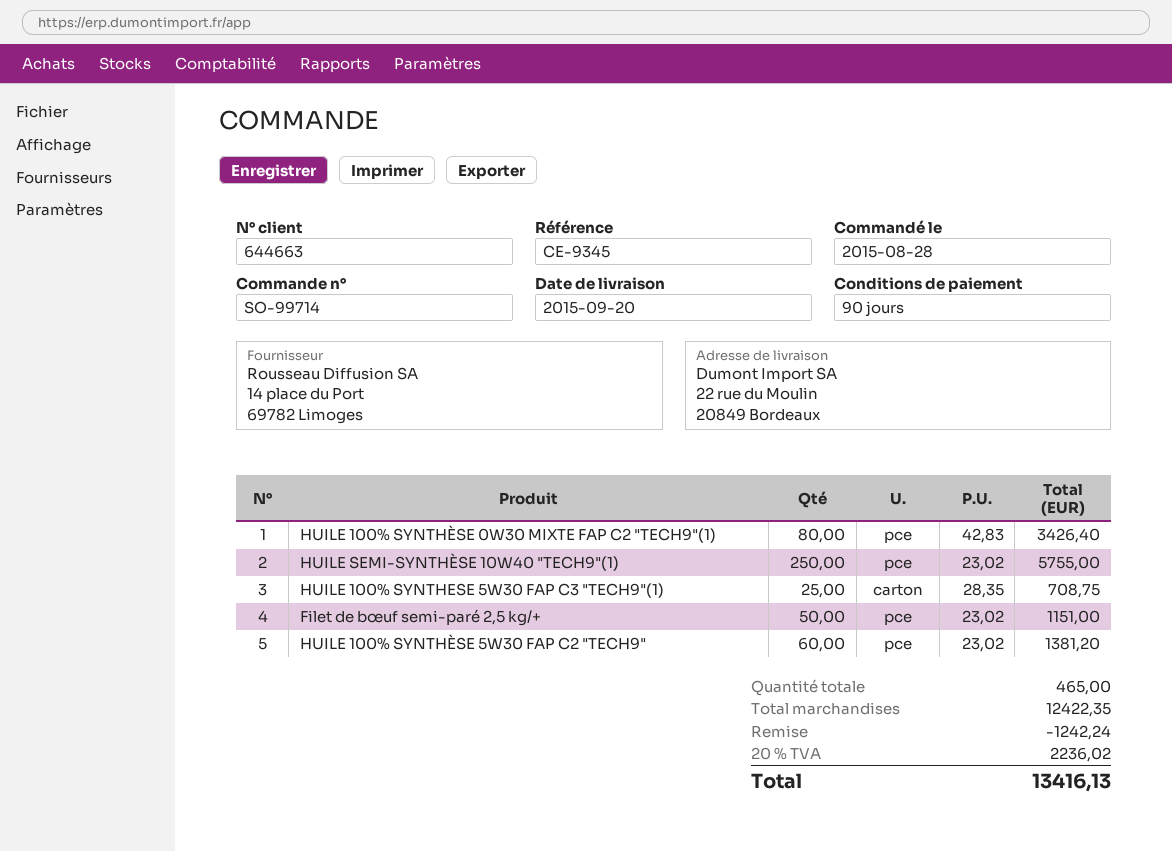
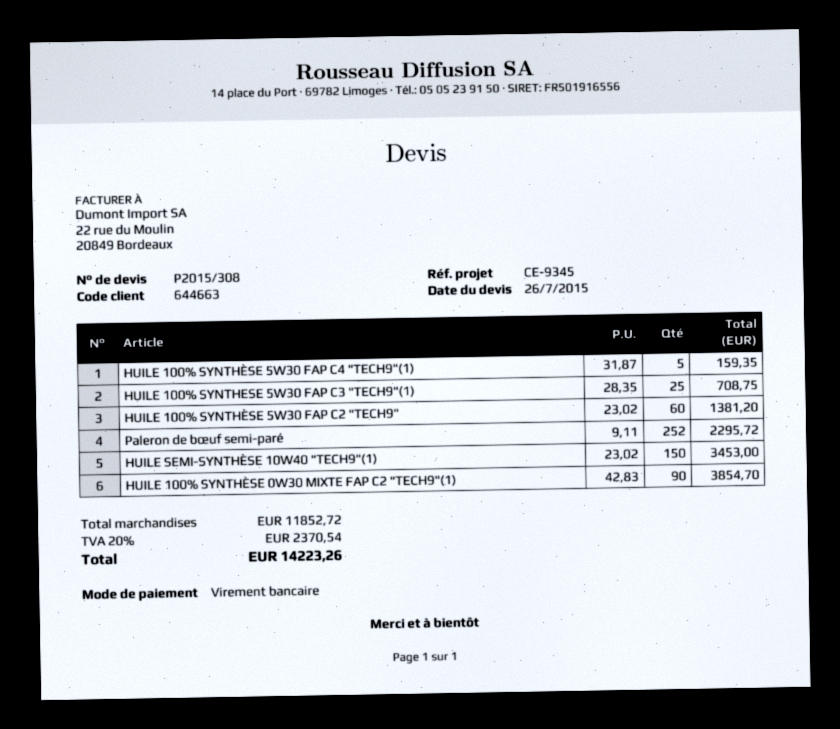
HUILE 100% SYNTHÈSE 0W30 MIXTE FAP C2 "TECH9"(1): 80 x 42.83 = 3426.40 -> 90 x 42.83 = 3854.70
HUILE SEMI-SYNTHÈSE 10W40 "TECH9"(1): 250 x 23.02 = 5755.00 -> 150 x 23.02 = 3453.00
Filet de bœuf semi-paré 2,5 kg/+: 50 x 23.02 = 1151.00 -> none
HUILE 100% SYNTHÈSE 5W30 FAP C4 "TECH9"(1): none -> 5 x 31.87 = 159.35
Paleron de bœuf semi-paré: none -> 252 x 9.11 = 2295.72
subtotal: 12422.35 -> 11852.72
discount: 1242.24 -> none
tax: 20% = 2236.02 -> 20% = 2370.54
total: 13416.13 -> 14223.26

